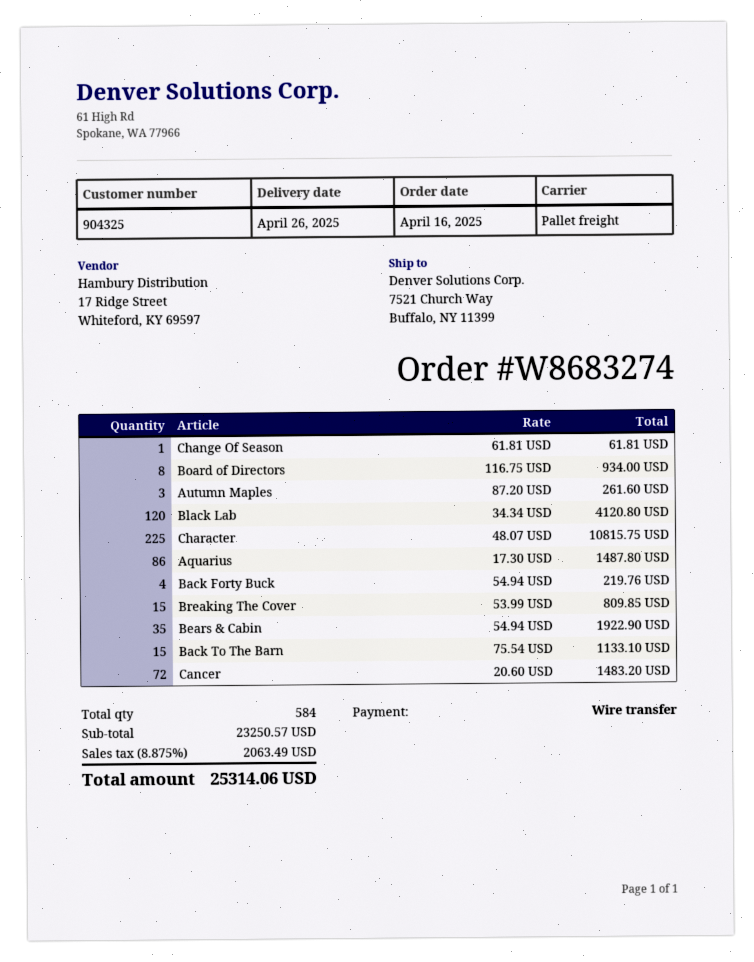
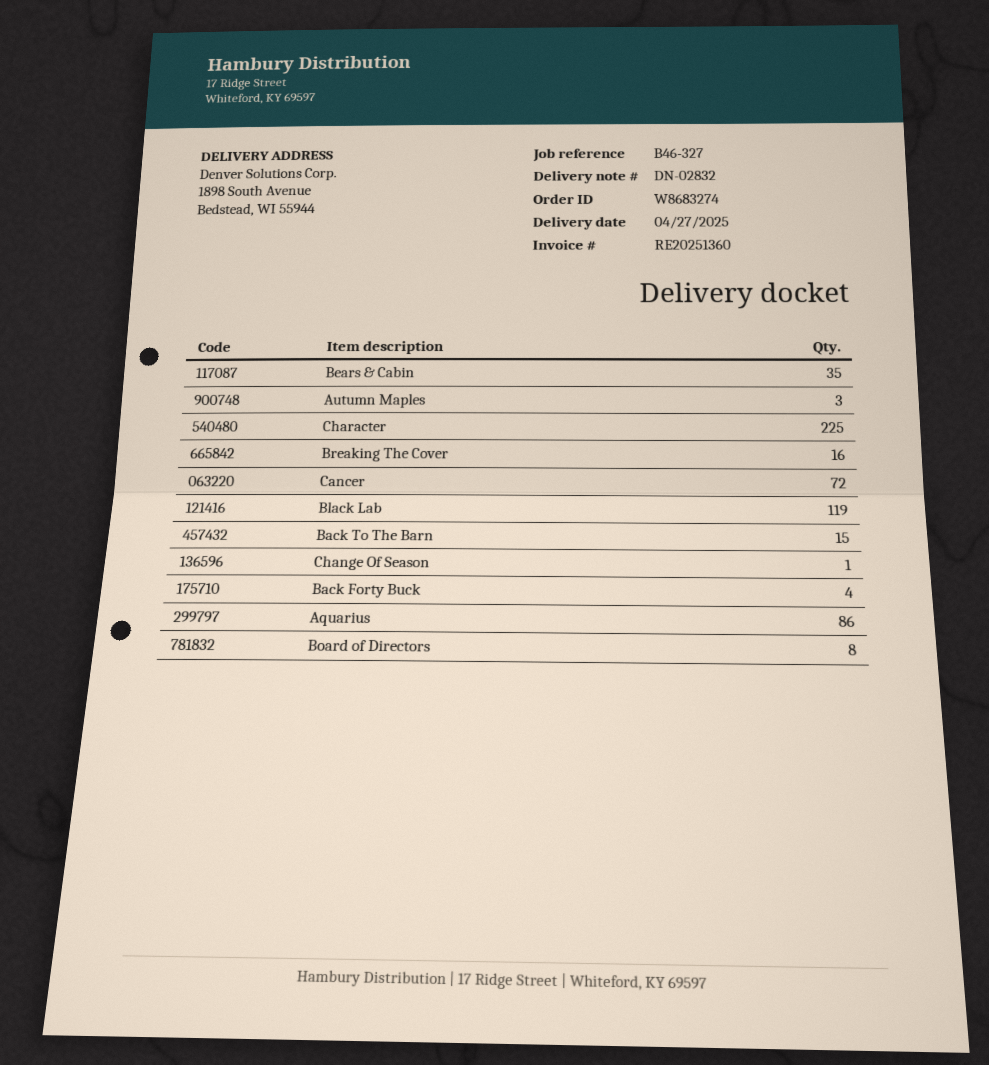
delivery date: 2025-04-26 -> 2025-04-27
ship to: 7521 Church Way, Buffalo, NY 11399 -> 1898 South Avenue, Bedstead, WI 55944
Black Lab: 120 -> 119
Breaking The Cover: 15 -> 16

